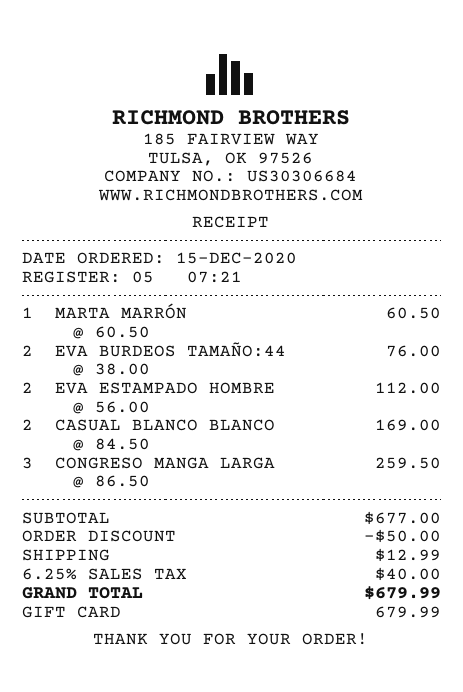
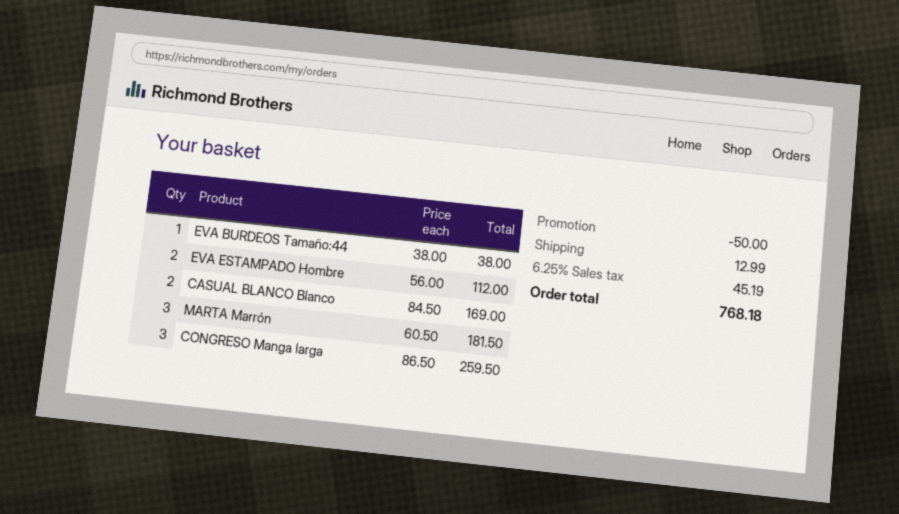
MARTA MARRÓN: 1 x 60.50 = 60.50 -> 3 x 60.50 = 181.50
EVA BURDEOS TAMAÑO:44: 2 x 38.00 = 76.00 -> 1 x 38.00 = 38.00
tax: 6.25% = 40.00 -> 6.25% = 45.19
total: 679.99 -> 768.18

